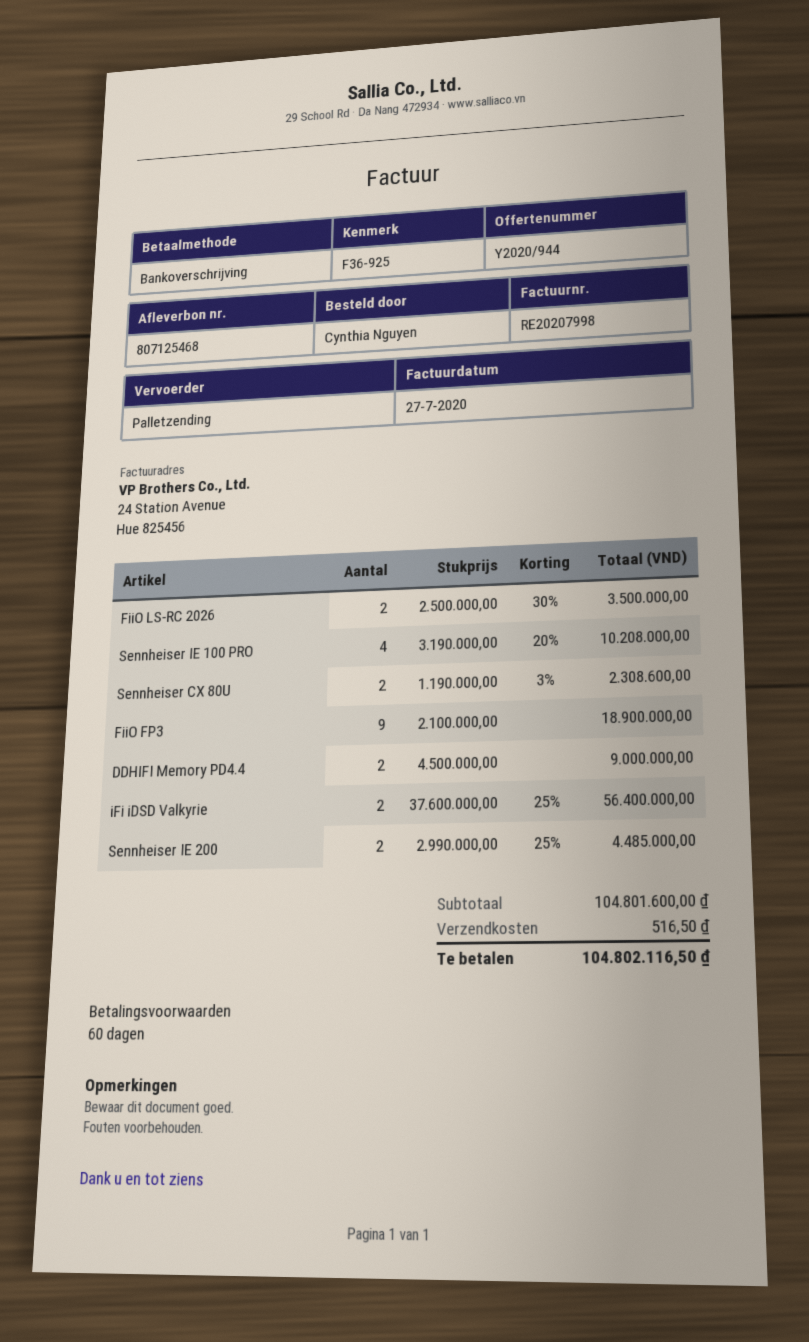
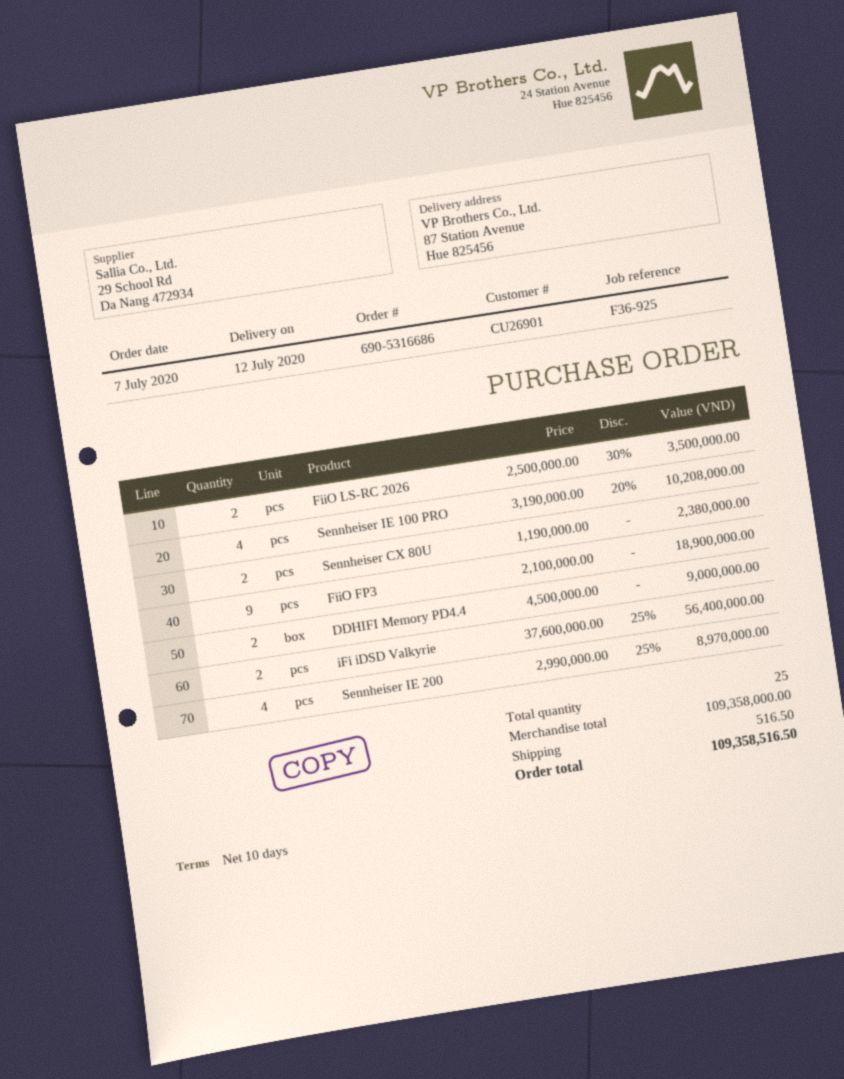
payment terms: 60 days -> 10 days
Sennheiser CX 80U: 2 x 1190000.00 - 3% = 2308600.00 -> 2 x 1190000.00 = 2380000.00
Sennheiser IE 200: 2 x 2990000.00 - 25% = 4485000.00 -> 4 x 2990000.00 - 25% = 8970000.00
subtotal: 104801600.00 -> 109358000.00
total: 104802116.50 -> 109358516.50

